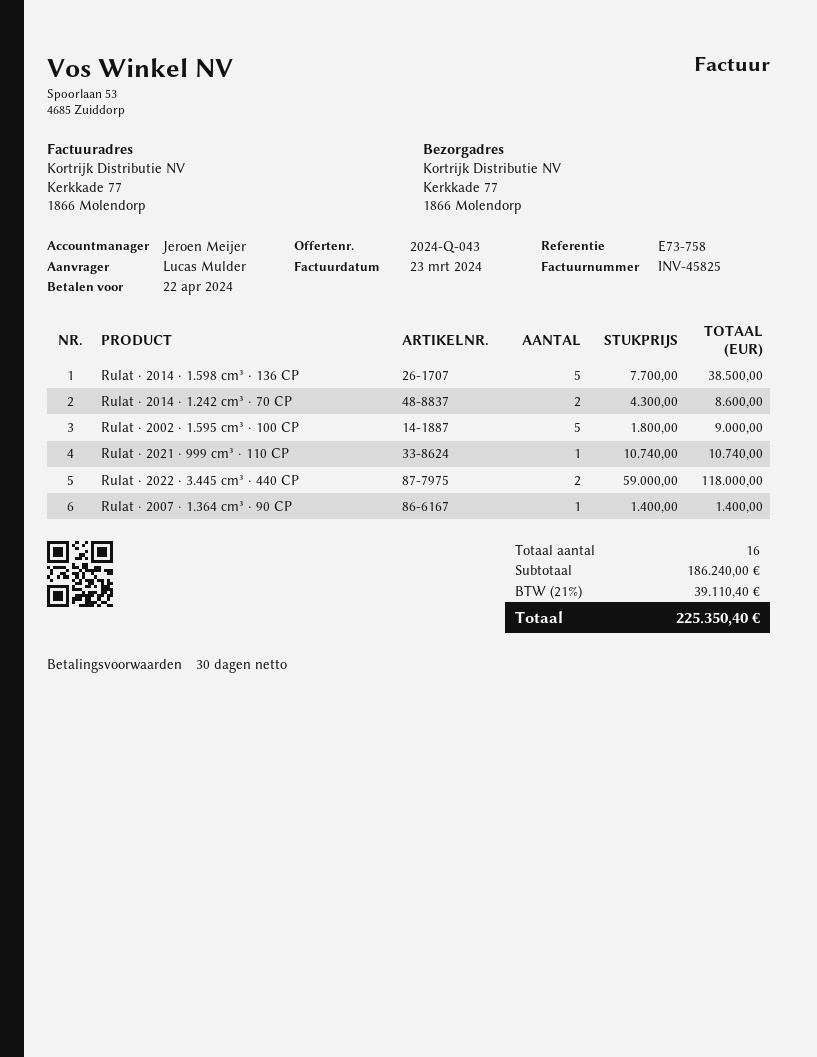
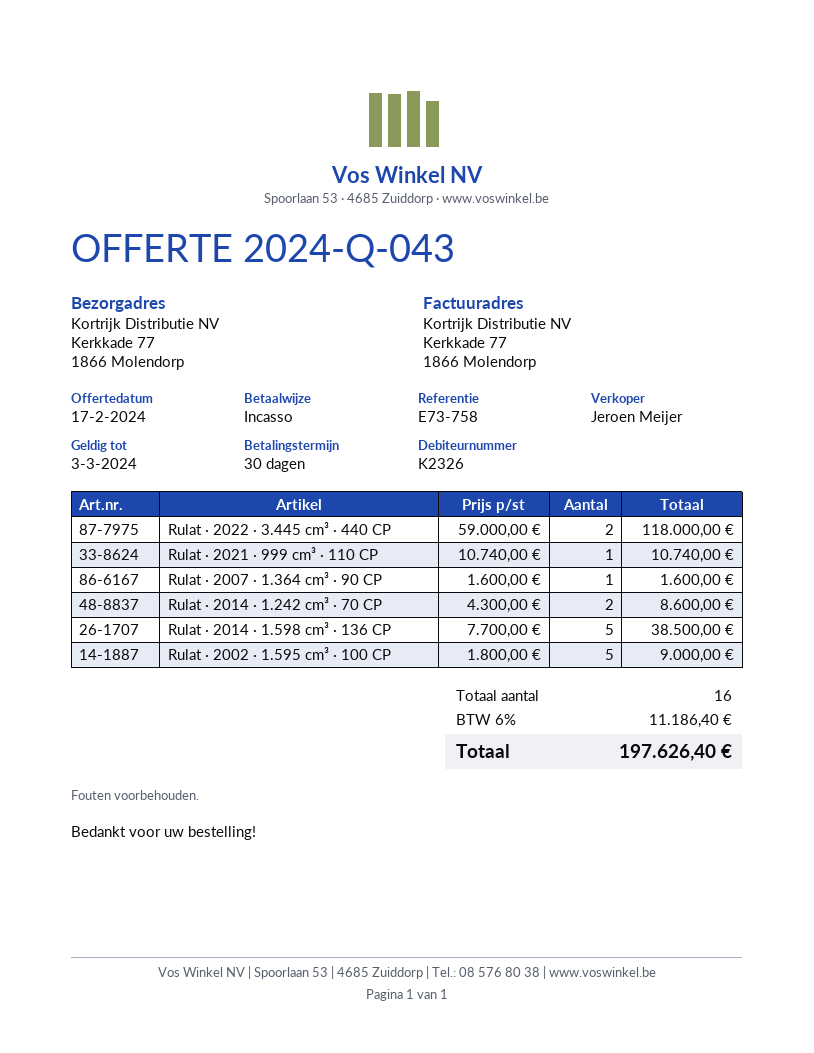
Rulat · 2007 · 1.364 cm³ · 90 CP: 1 x 1400.00 = 1400.00 -> 1 x 1600.00 = 1600.00
tax: 21% = 39110.40 -> 6% = 11186.40
total: 225350.40 -> 197626.40

